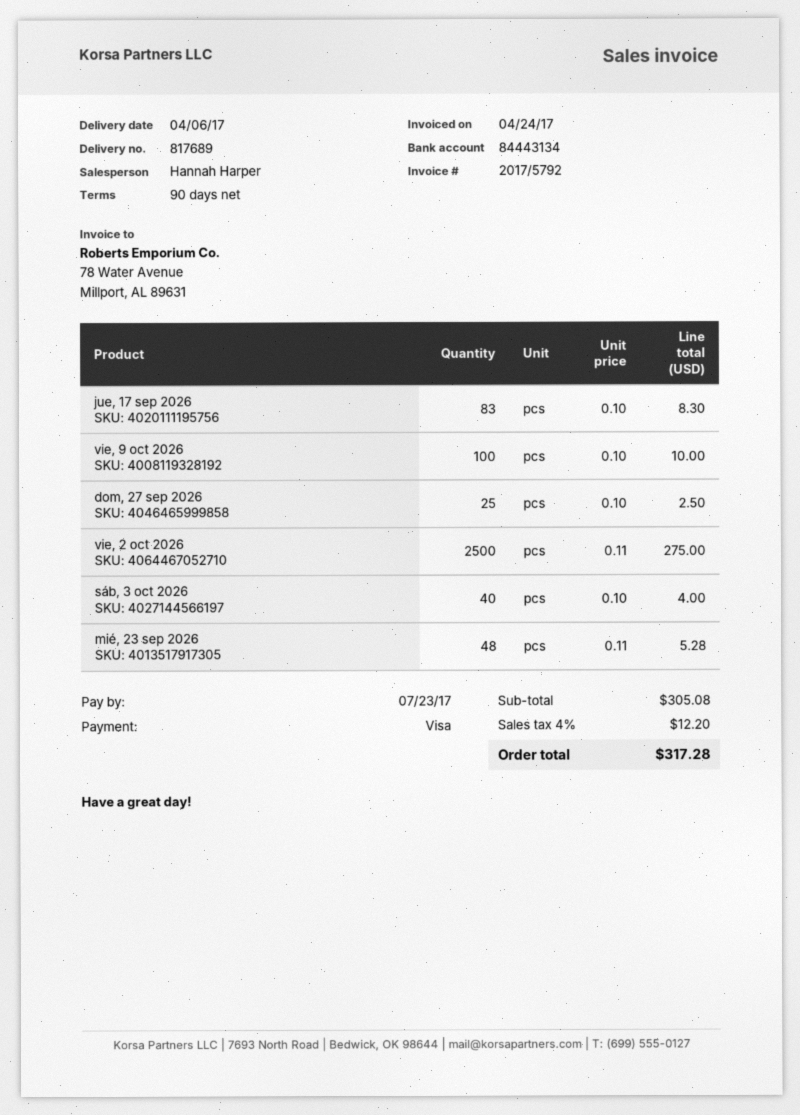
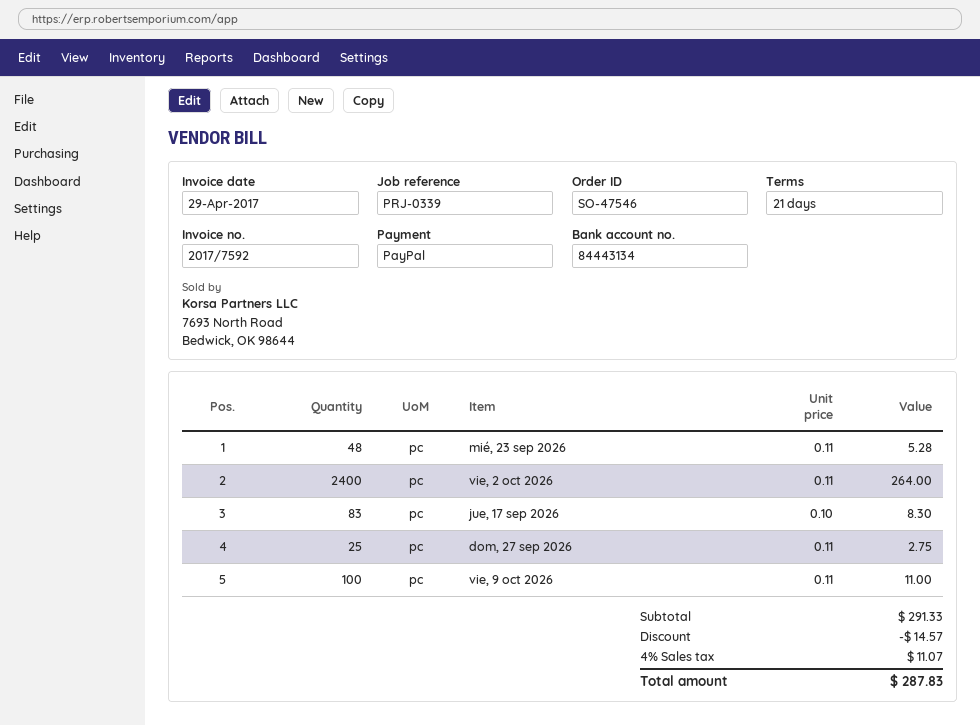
invoice number: 2017/5792 -> 2017/7592
invoice date: 2017-04-24 -> 2017-04-29
payment terms: 90 days -> 21 days
payment method: Visa -> PayPal
vie, 9 oct 2026: 100 x 0.10 = 10.00 -> 100 x 0.11 = 11.00
dom, 27 sep 2026: 25 x 0.10 = 2.50 -> 25 x 0.11 = 2.75
vie, 2 oct 2026: 2500 x 0.11 = 275.00 -> 2400 x 0.11 = 264.00
sáb, 3 oct 2026: 40 x 0.10 = 4.00 -> none
subtotal: 305.08 -> 291.33
discount: none -> 14.57
tax: 4% = 12.20 -> 4% = 11.07
total: 317.28 -> 287.83

